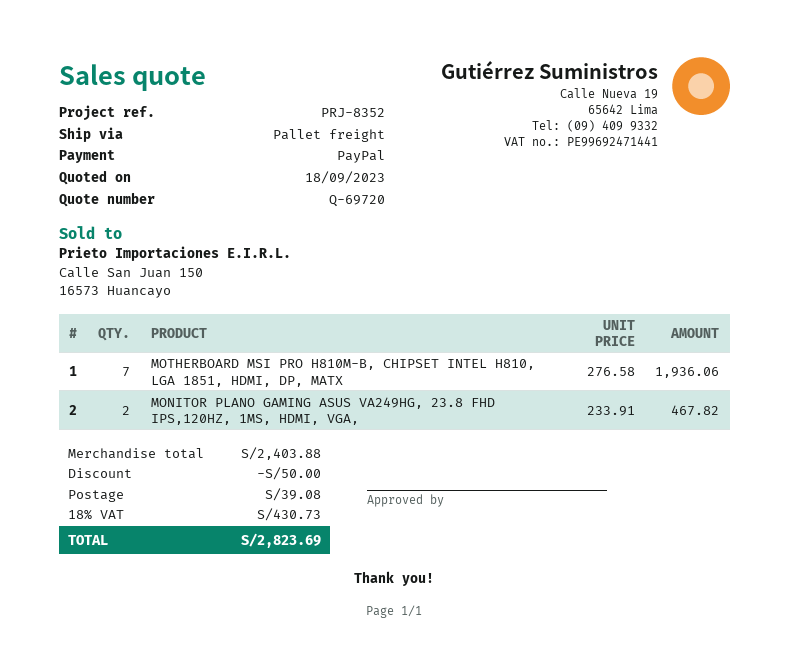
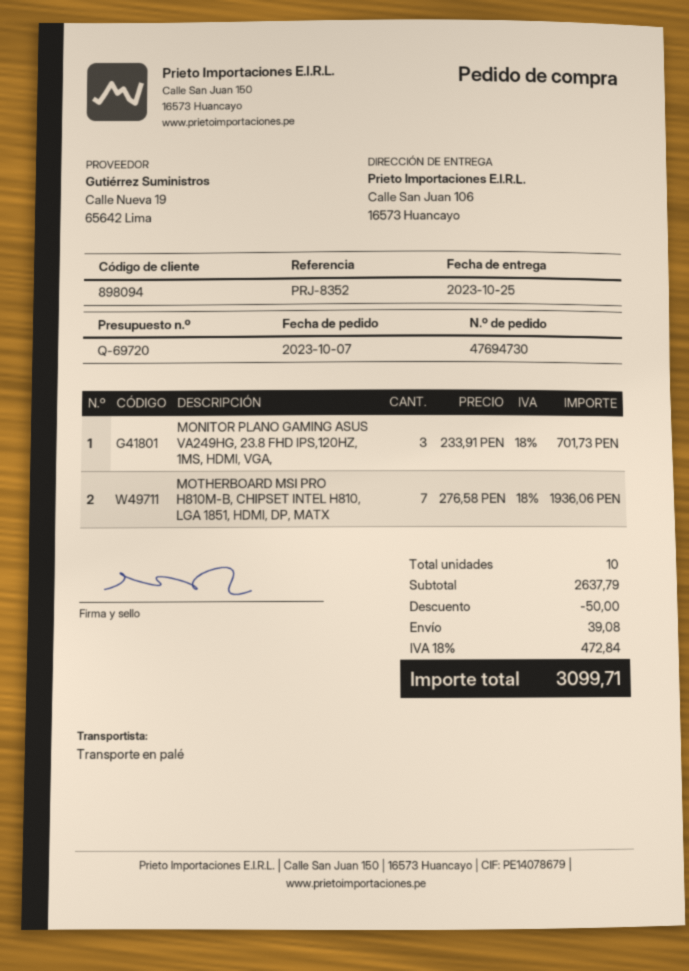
MONITOR PLANO GAMING ASUS VA249HG, 23.8 FHD IPS,120HZ, 1MS, HDMI, VGA,: 2 x 233.91 = 467.82 -> 3 x 233.91 = 701.73
subtotal: 2403.88 -> 2637.79
tax: 18% = 430.73 -> 18% = 472.84
total: 2823.69 -> 3099.71

